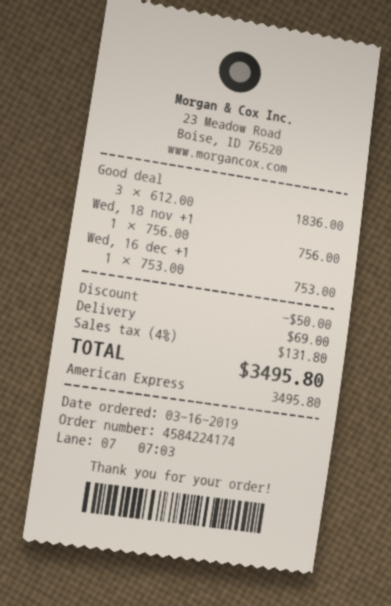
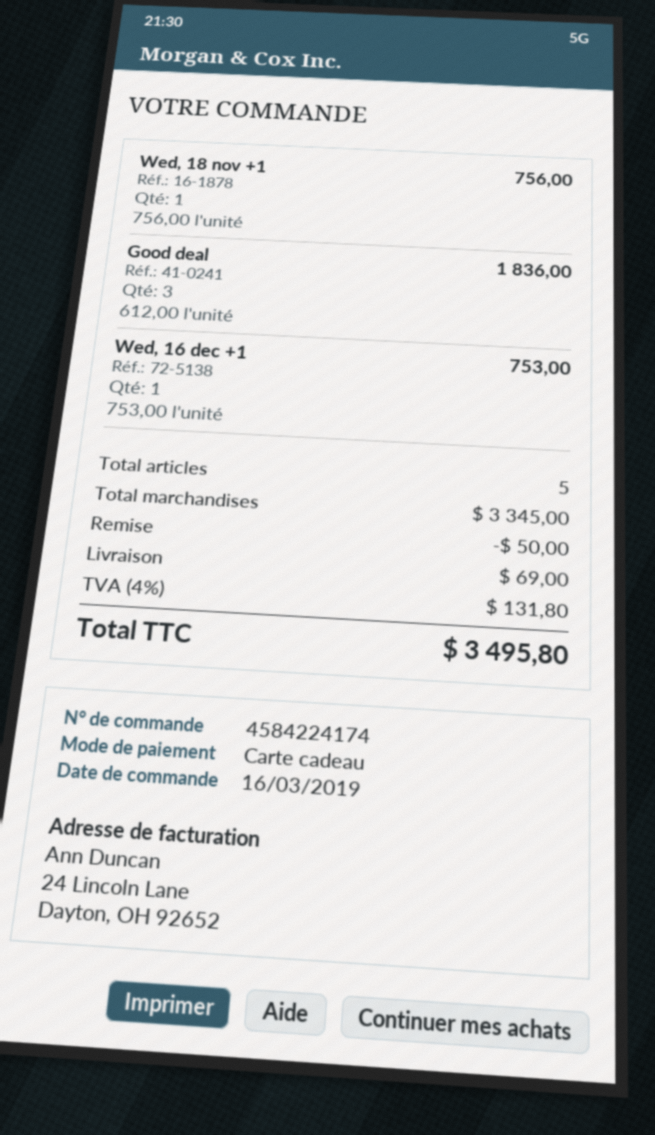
payment method: American Express -> gift card

